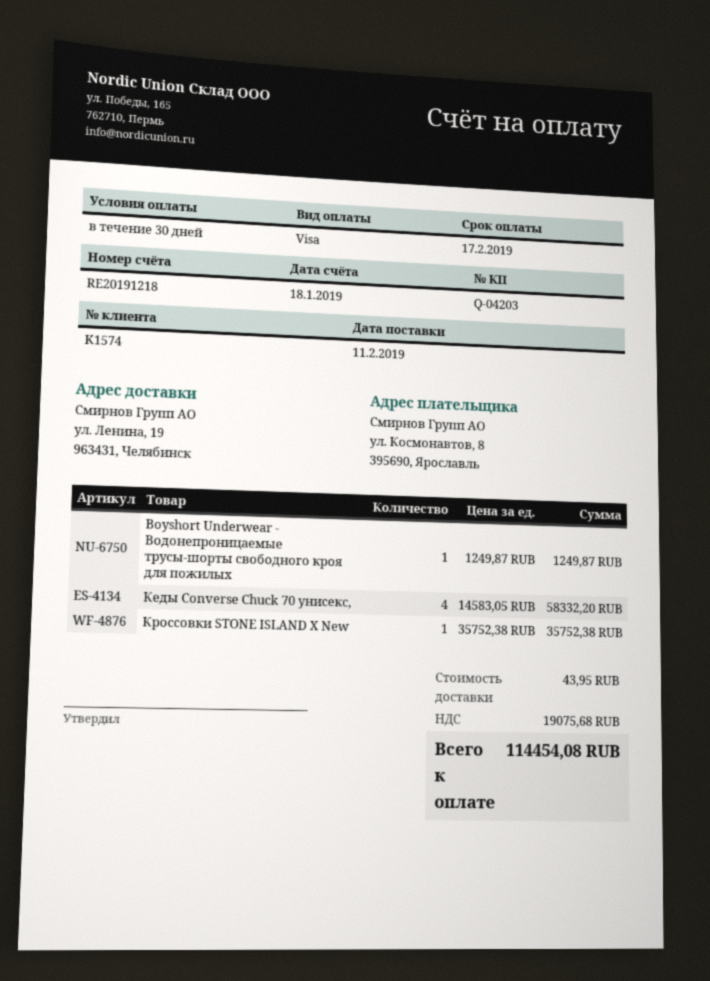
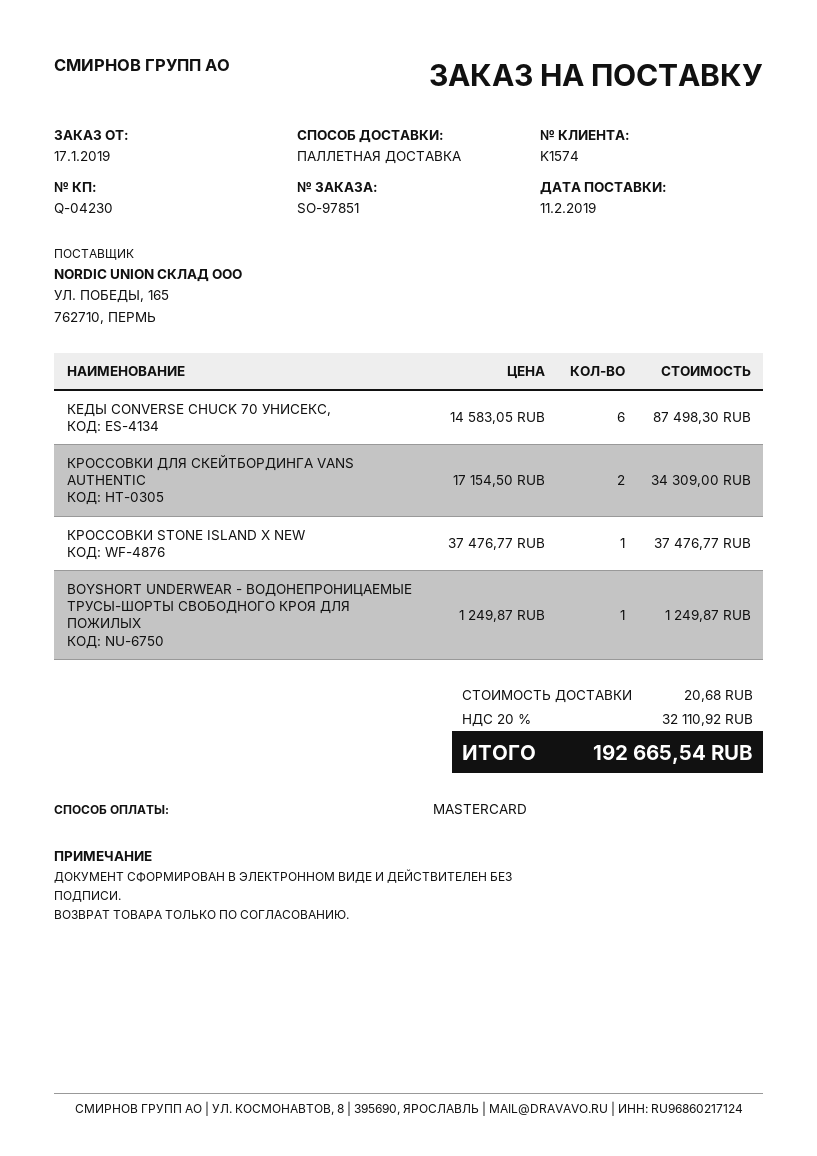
quote number: Q-04203 -> Q-04230
payment method: Visa -> Mastercard
Кеды Converse Chuck 70 унисекс,: 4 x 14583.05 = 58332.20 -> 6 x 14583.05 = 87498.30
Кроссовки STONE ISLAND X New: 1 x 35752.38 = 35752.38 -> 1 x 37476.77 = 37476.77
КРОССОВКИ ДЛЯ СКЕЙТБОРДИНГА VANS AUTHENTIC: none -> 2 x 17154.50 = 34309.00
shipping: 43.95 -> 20.68
tax: 19075.68 -> 32110.92
total: 114454.08 -> 192665.54

